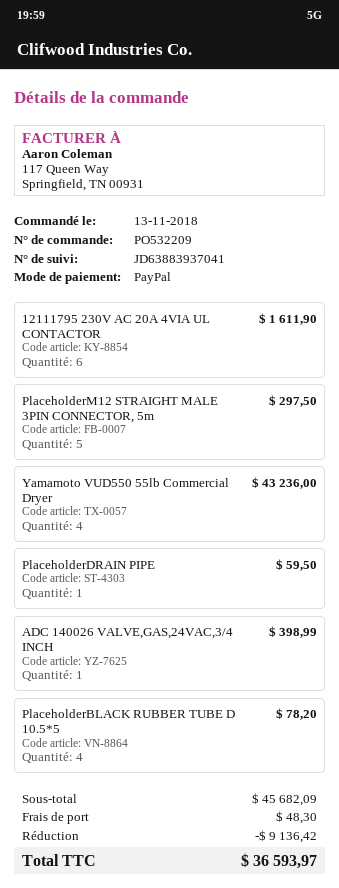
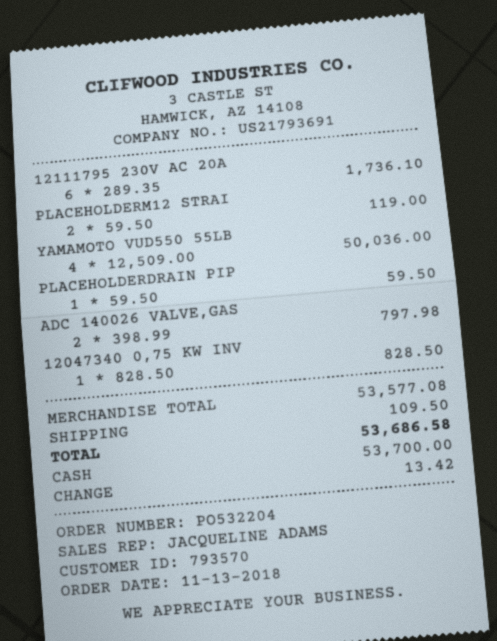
order number: PO532209 -> PO532204
payment method: PayPal -> cash
12111795 230V AC 20A 4VIA UL CONTACTOR: 6 for 1611.90 -> 6 for 1736.10
PlaceholderM12 STRAIGHT MALE 3PIN CONNECTOR, 5m: 5 for 297.50 -> 2 for 119.00
Yamamoto VUD550 55lb Commercial Dryer: 4 for 43236.00 -> 4 for 50036.00
ADC 140026 VALVE,GAS,24VAC,3/4 INCH: 1 for 398.99 -> 2 for 797.98
PlaceholderBLACK RUBBER TUBE D 10.5*5: 4 for 78.20 -> none
12047340 0,75 KW INV: none -> 1 for 828.50
subtotal: 45682.09 -> 53577.08
discount: 9136.42 -> none
shipping: 48.30 -> 109.50
total: 36593.97 -> 53686.58

